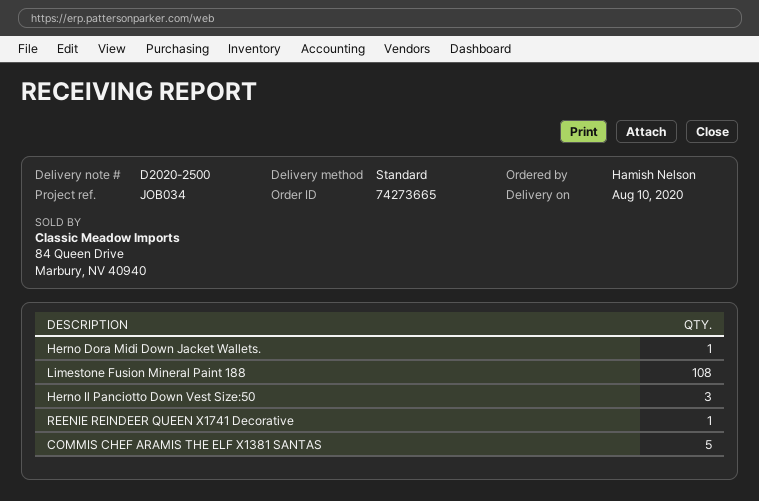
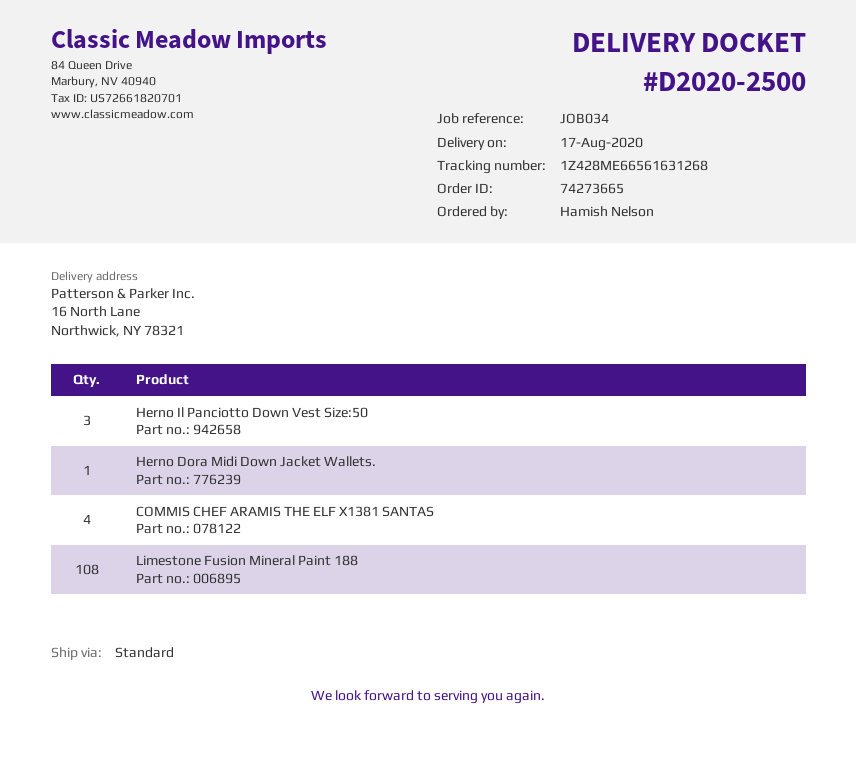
delivery date: 2020-08-10 -> 2020-08-17
REENIE REINDEER QUEEN X1741 Decorative: 1 -> none
COMMIS CHEF ARAMIS THE ELF X1381 SANTAS: 5 -> 4

